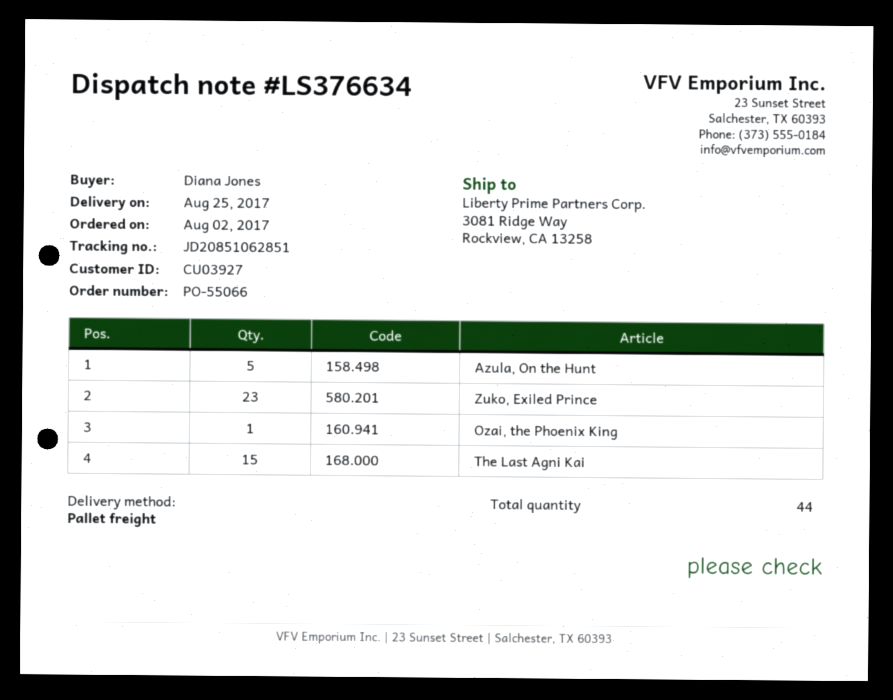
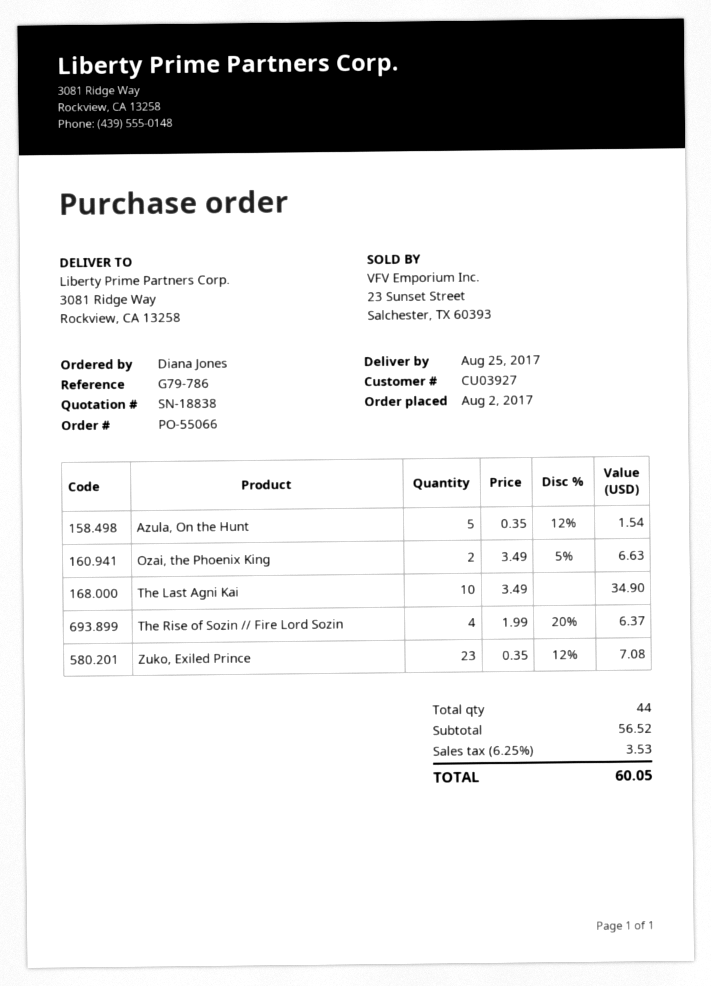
Ozai, the Phoenix King: 1 -> 2
The Last Agni Kai: 15 -> 10
The Rise of Sozin // Fire Lord Sozin: none -> 4

